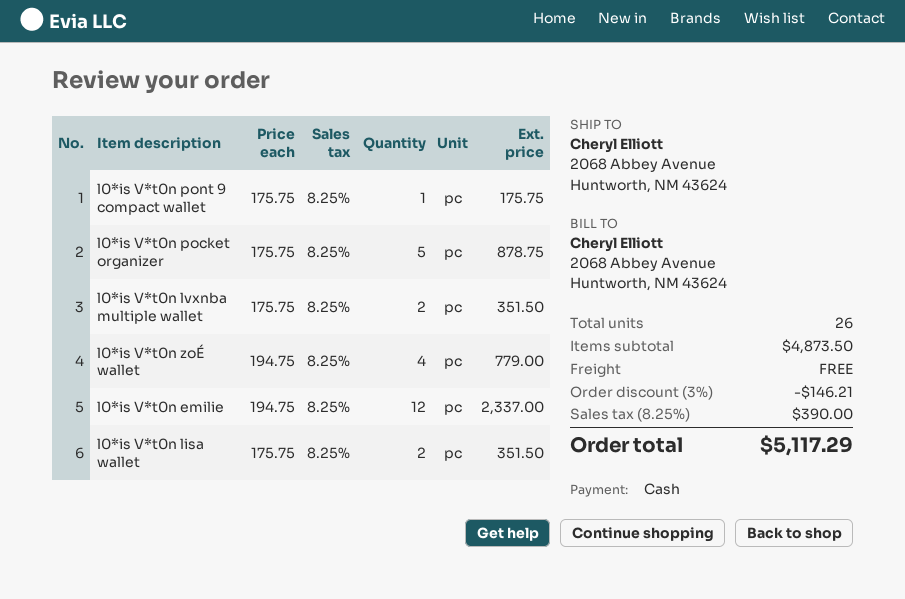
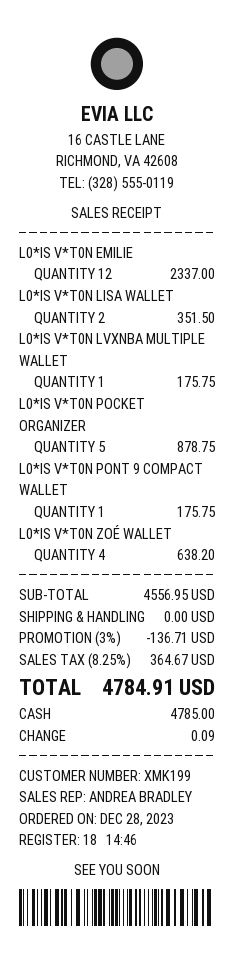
l0*is V*t0n lvxnba multiple wallet: 2 for 351.50 -> 1 for 175.75
l0*is V*t0n zoÉ wallet: 4 for 779.00 -> 4 for 638.20
subtotal: 4873.50 -> 4556.95
discount: 3% = 146.21 -> 3% = 136.71
tax: 8.25% = 390.00 -> 8.25% = 364.67
total: 5117.29 -> 4784.91

